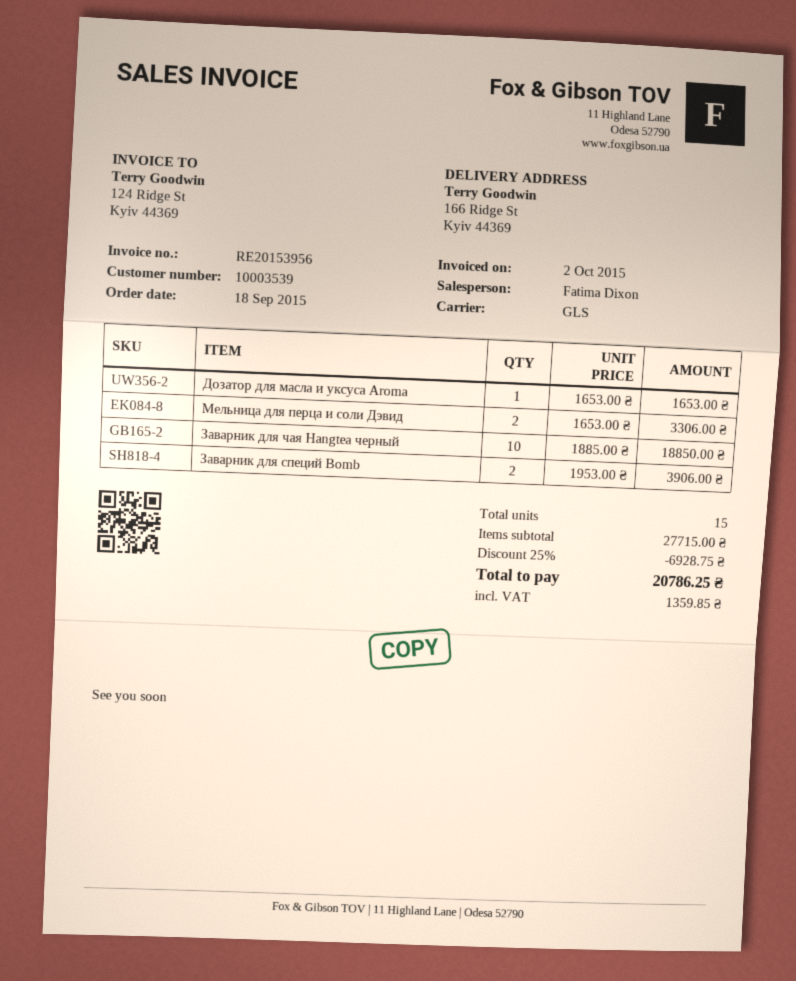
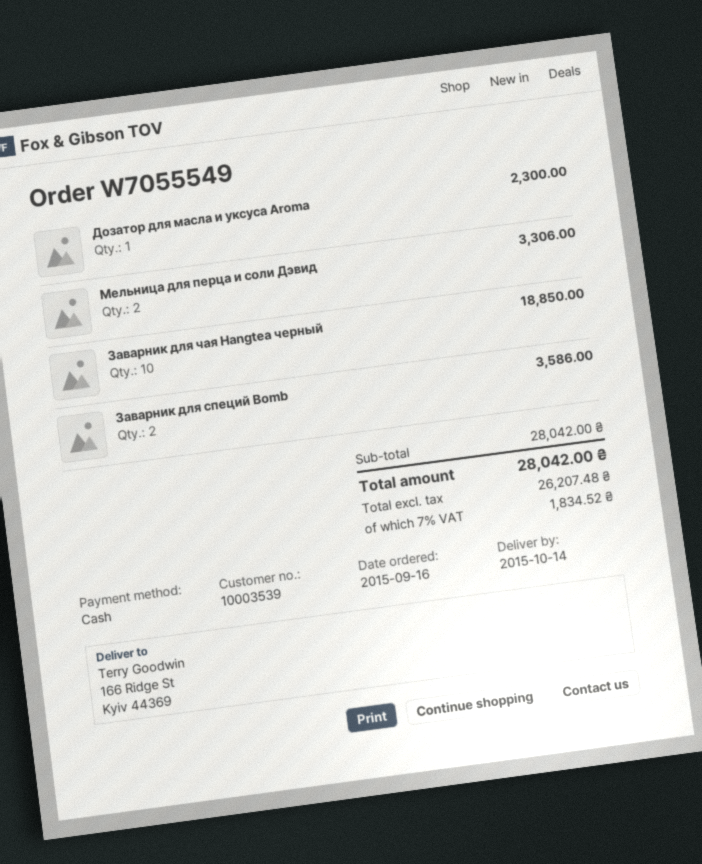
order date: 2015-09-18 -> 2015-09-16
Дозатор для масла и уксуса Aroma: 1 for 1653.00 -> 1 for 2300.00
Заварник для специй Bomb: 2 for 3906.00 -> 2 for 3586.00
subtotal: 27715.00 -> 28042.00
discount: 25% = 6928.75 -> none
tax: 1359.85 -> 1834.52
total: 20786.25 -> 28042.00

